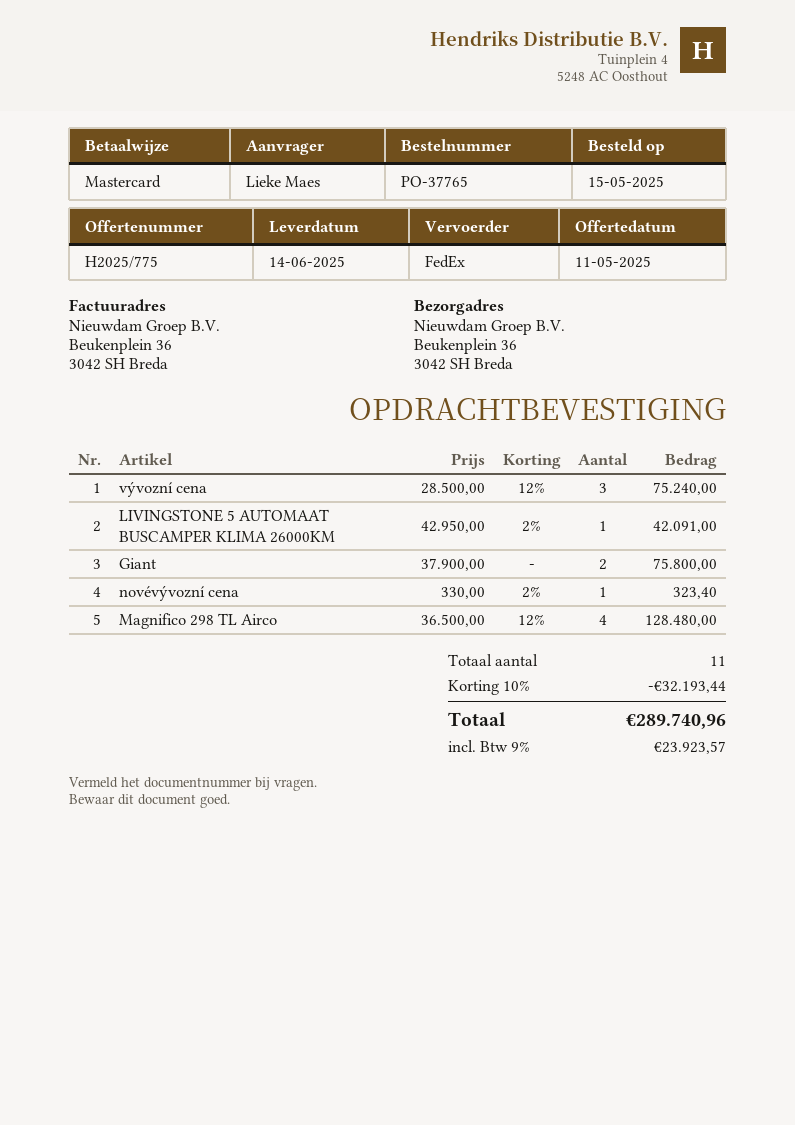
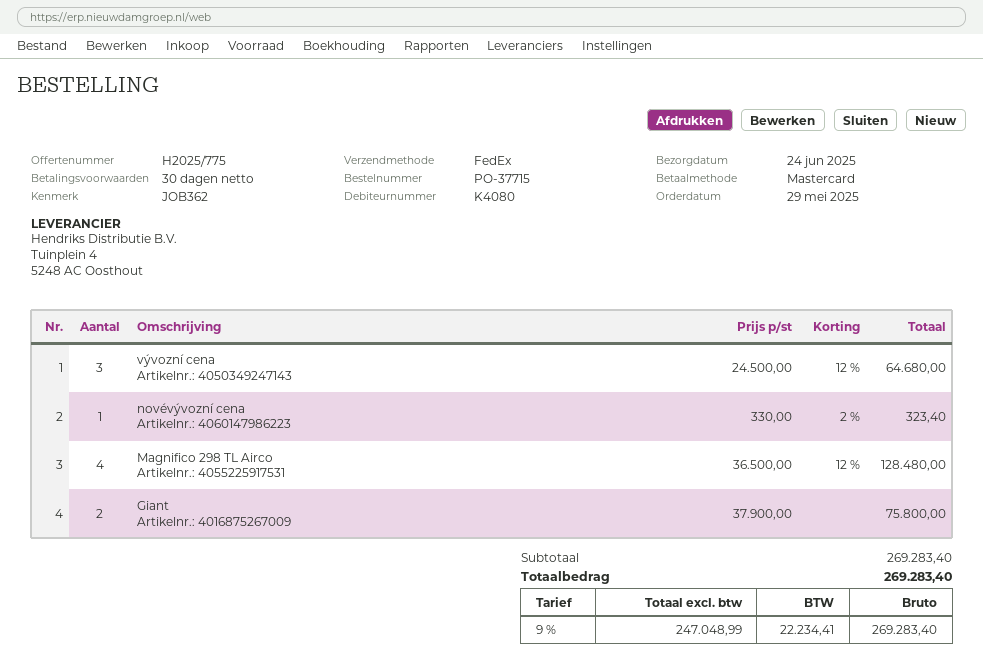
order number: PO-37765 -> PO-37715
order date: 2025-05-15 -> 2025-05-29
delivery date: 2025-06-14 -> 2025-06-24
vývozní cena: 3 x 28500.00 - 12% = 75240.00 -> 3 x 24500.00 - 12% = 64680.00
LIVINGSTONE 5 AUTOMAAT BUSCAMPER KLIMA 26000KM: 1 x 42950.00 - 2% = 42091.00 -> none
discount: 10% = 32193.44 -> none
tax: 9% = 23923.57 -> 9% = 22234.41
total: 289740.96 -> 269283.40

